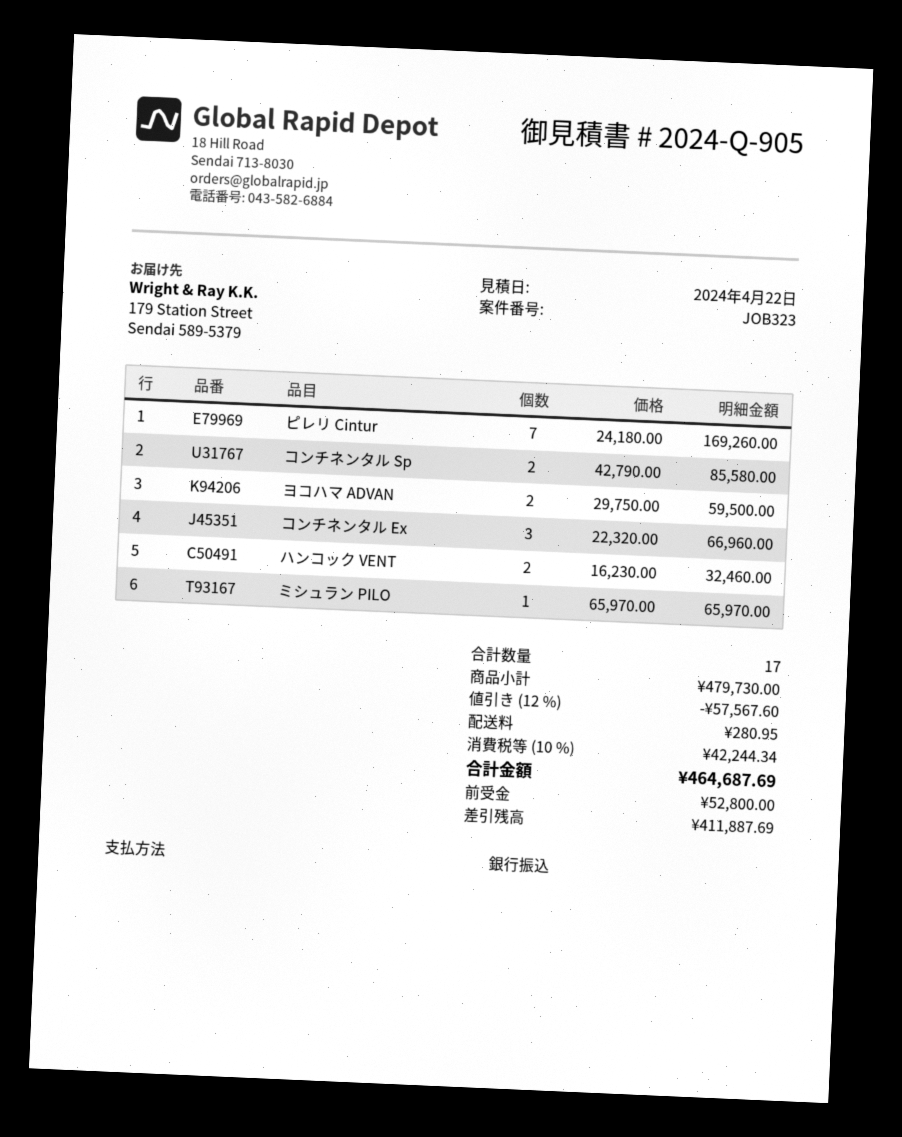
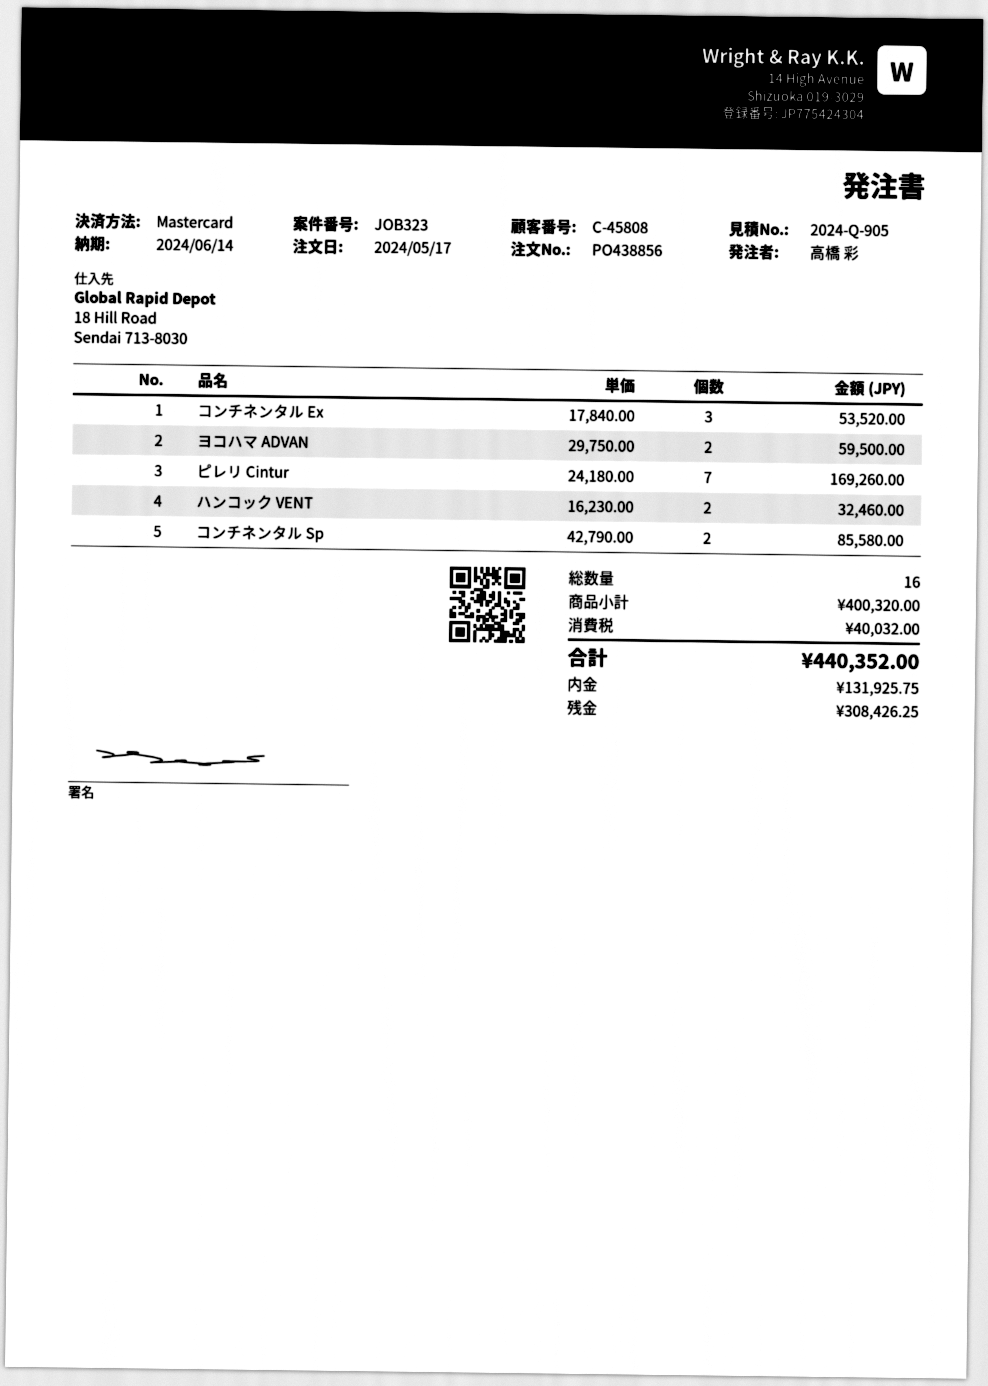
payment method: bank transfer -> Mastercard
コンチネンタル Ex: 3 x 22320.00 = 66960.00 -> 3 x 17840.00 = 53520.00
ミシュラン PILO: 1 x 65970.00 = 65970.00 -> none
total quantity: 17 -> 16
subtotal: 479730.00 -> 400320.00
discount: 12% = 57567.60 -> none
shipping: 280.95 -> none
tax: 42244.34 -> 40032.00
total: 464687.69 -> 440352.00
deposit: 52800.00 -> 131925.75
balance: 411887.69 -> 308426.25

